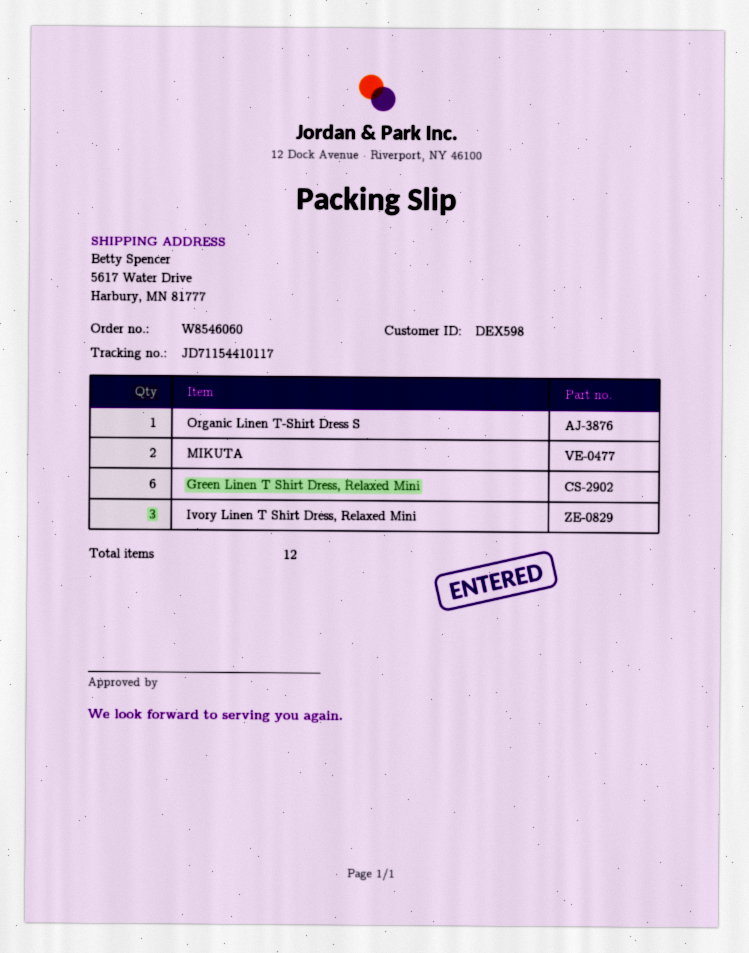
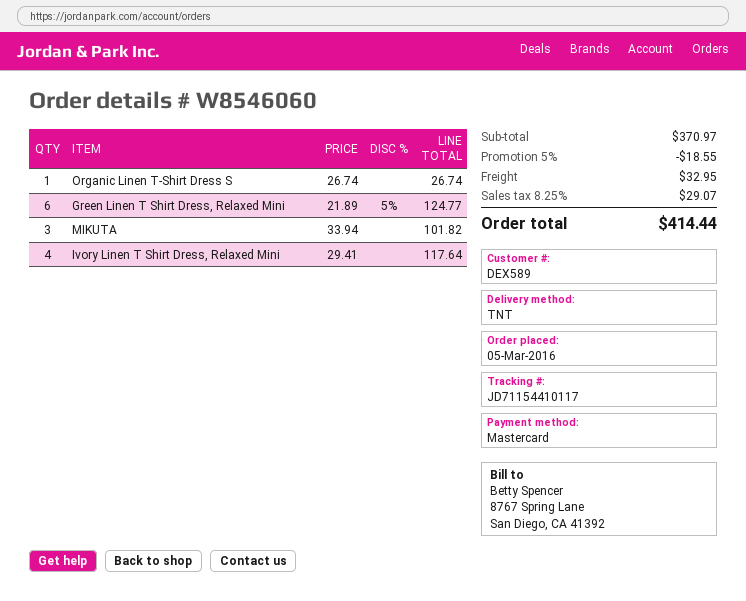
customer number: DEX598 -> DEX589
MIKUTA: 2 -> 3
Ivory Linen T Shirt Dress, Relaxed Mini: 3 -> 4

